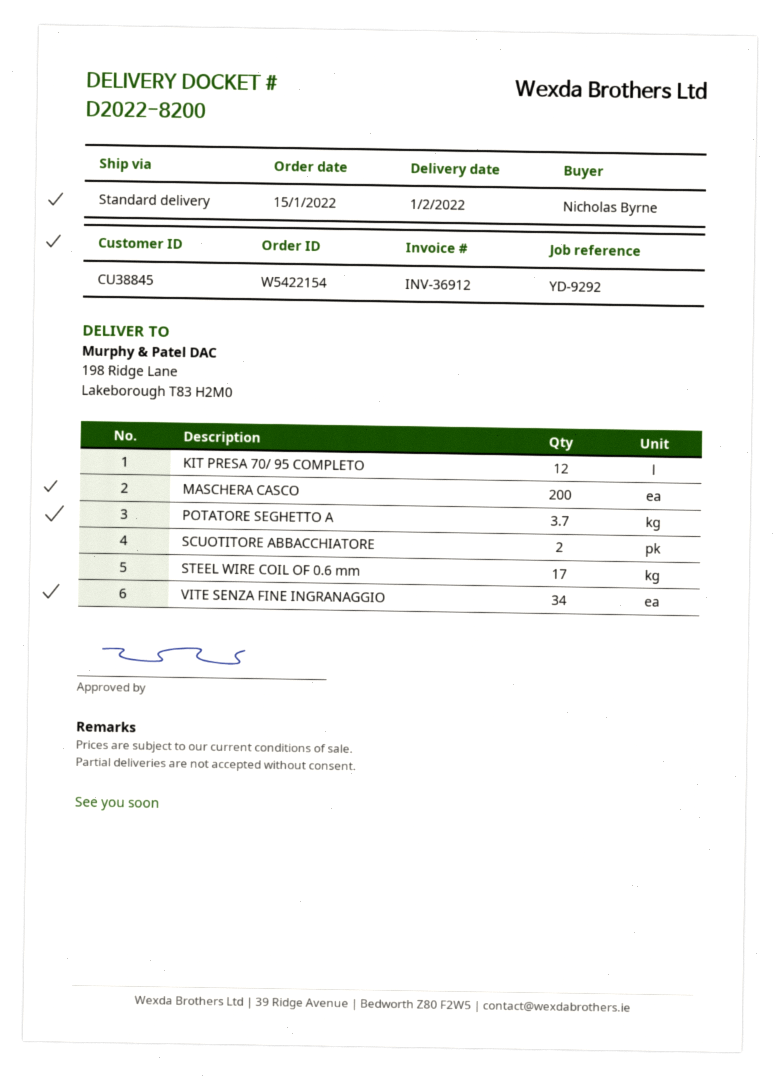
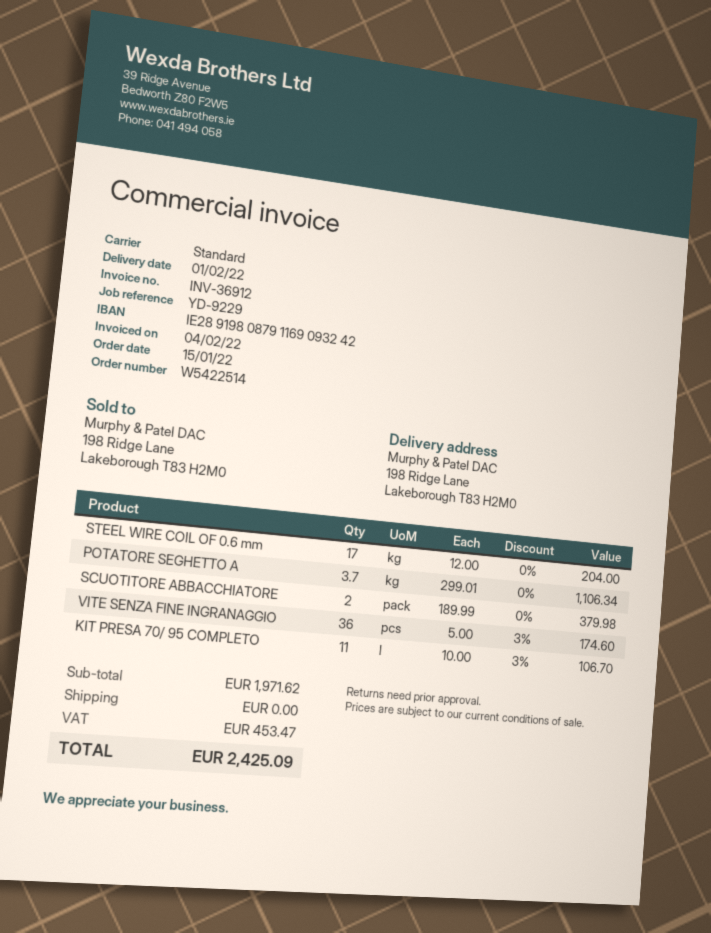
order number: W5422154 -> W5422514
reference: YD-9292 -> YD-9229
KIT PRESA 70/ 95 COMPLETO: 12 -> 11
MASCHERA CASCO: 200 -> none
VITE SENZA FINE INGRANAGGIO: 34 -> 36

